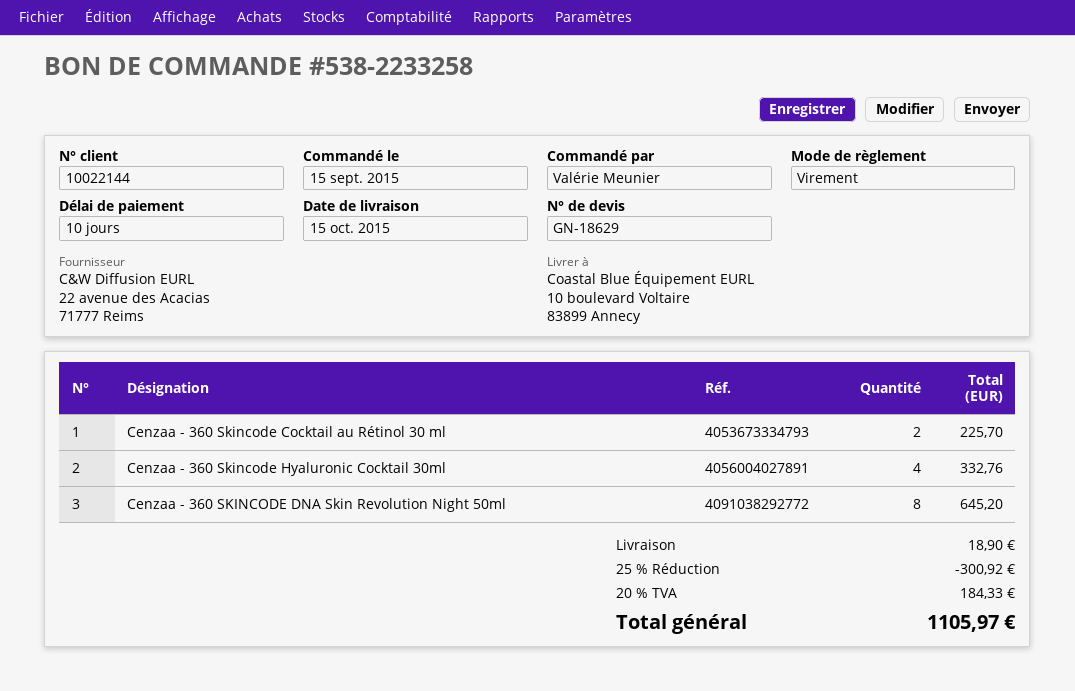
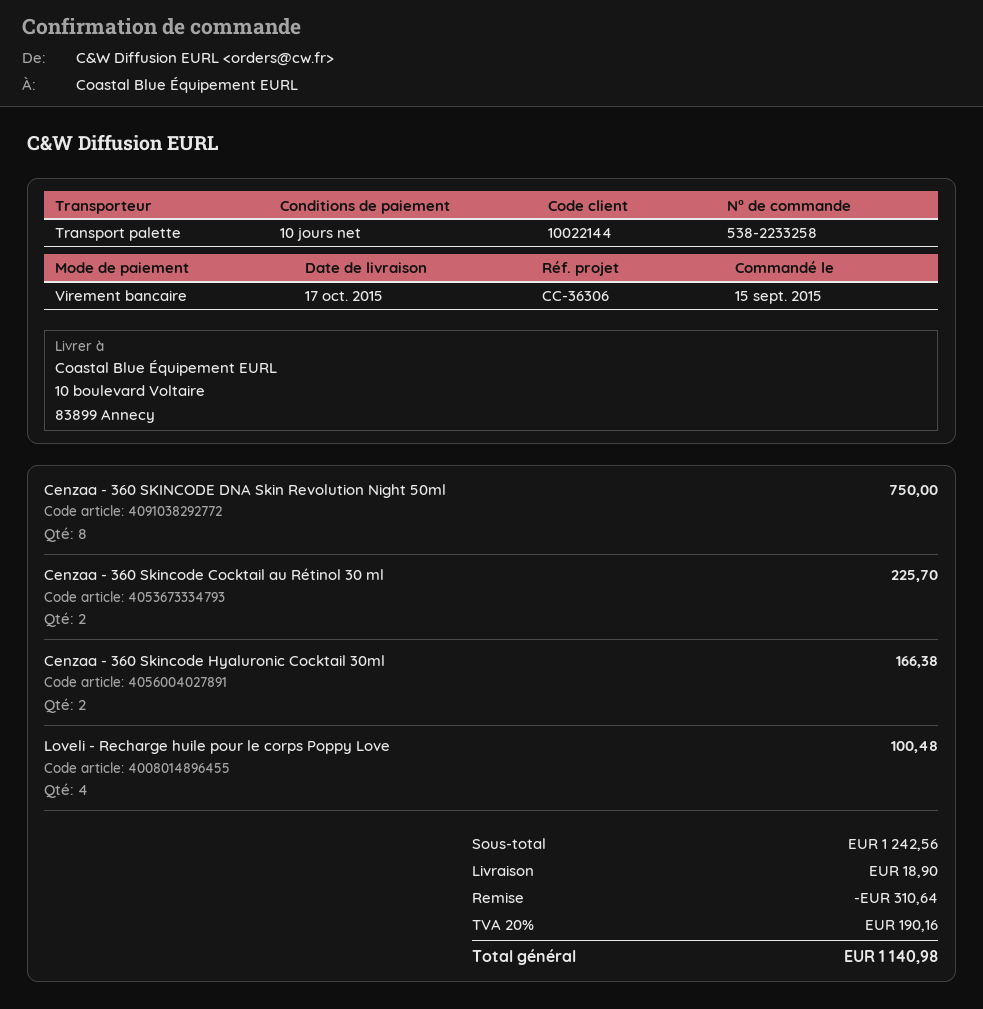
delivery date: 2015-10-15 -> 2015-10-17
Cenzaa - 360 Skincode Hyaluronic Cocktail 30ml: 4 for 332.76 -> 2 for 166.38
Cenzaa - 360 SKINCODE DNA Skin Revolution Night 50ml: 8 for 645.20 -> 8 for 750.00
Loveli - Recharge huile pour le corps Poppy Love: none -> 4 for 100.48
discount: 300.92 -> 310.64
tax: 20% = 184.33 -> 20% = 190.16
total: 1105.97 -> 1140.98

